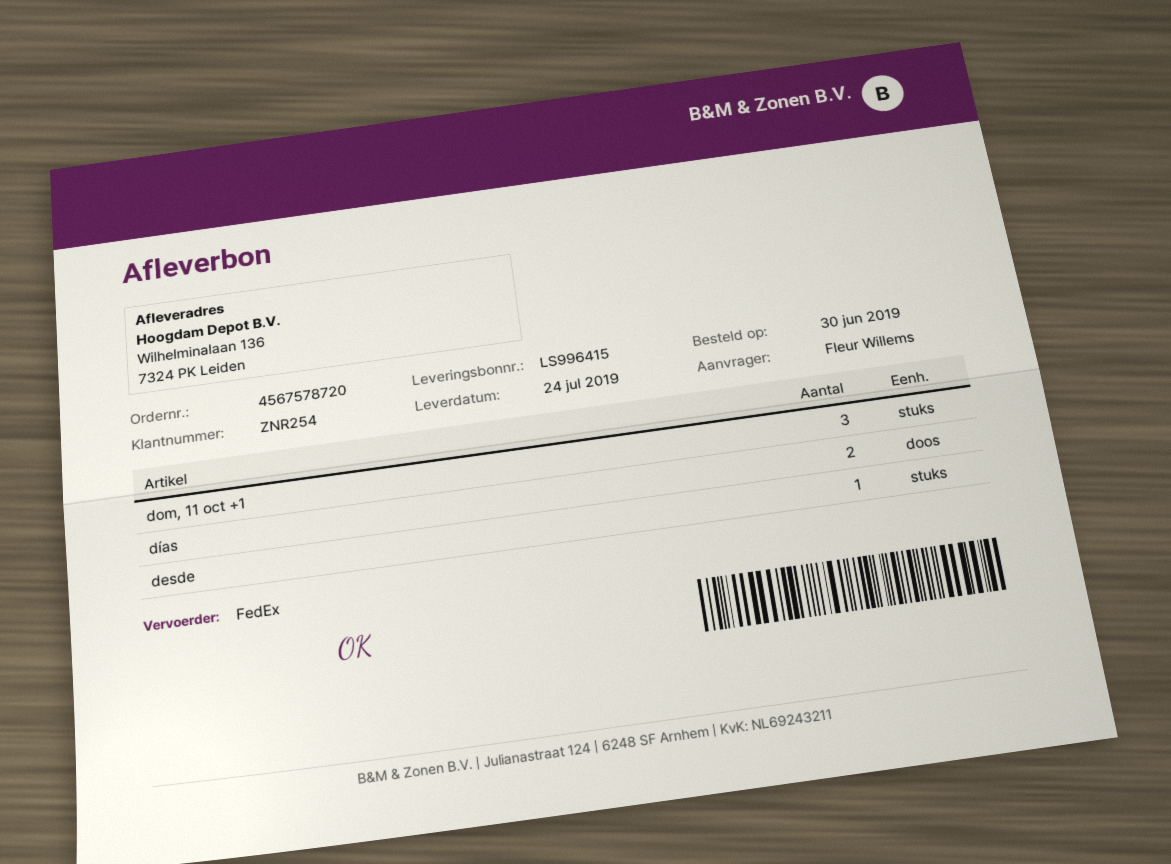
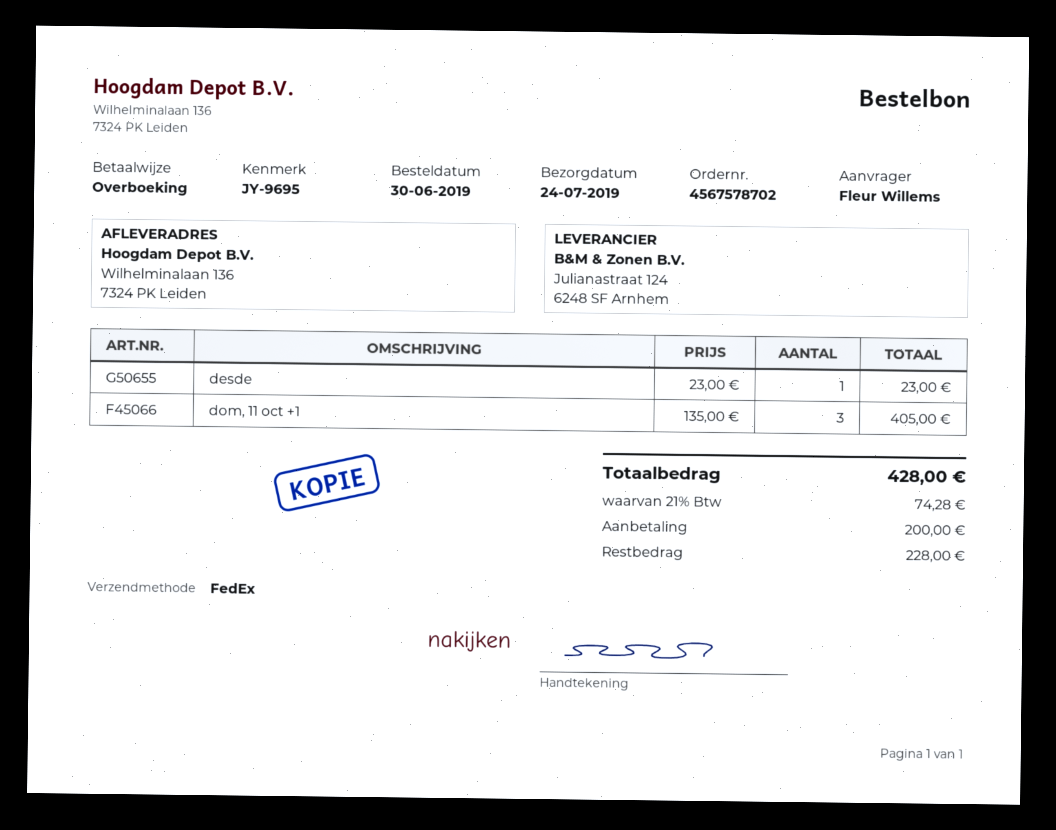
order number: 4567578720 -> 4567578702
días: 2 -> none

